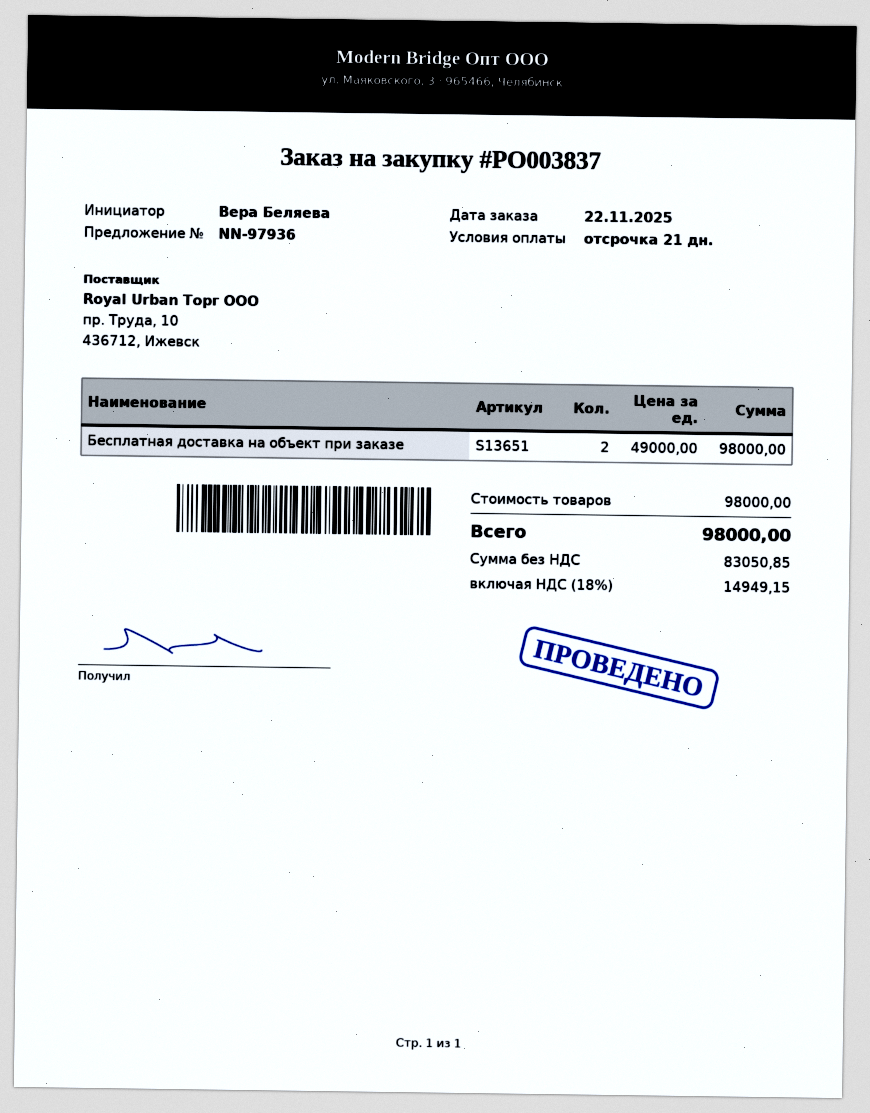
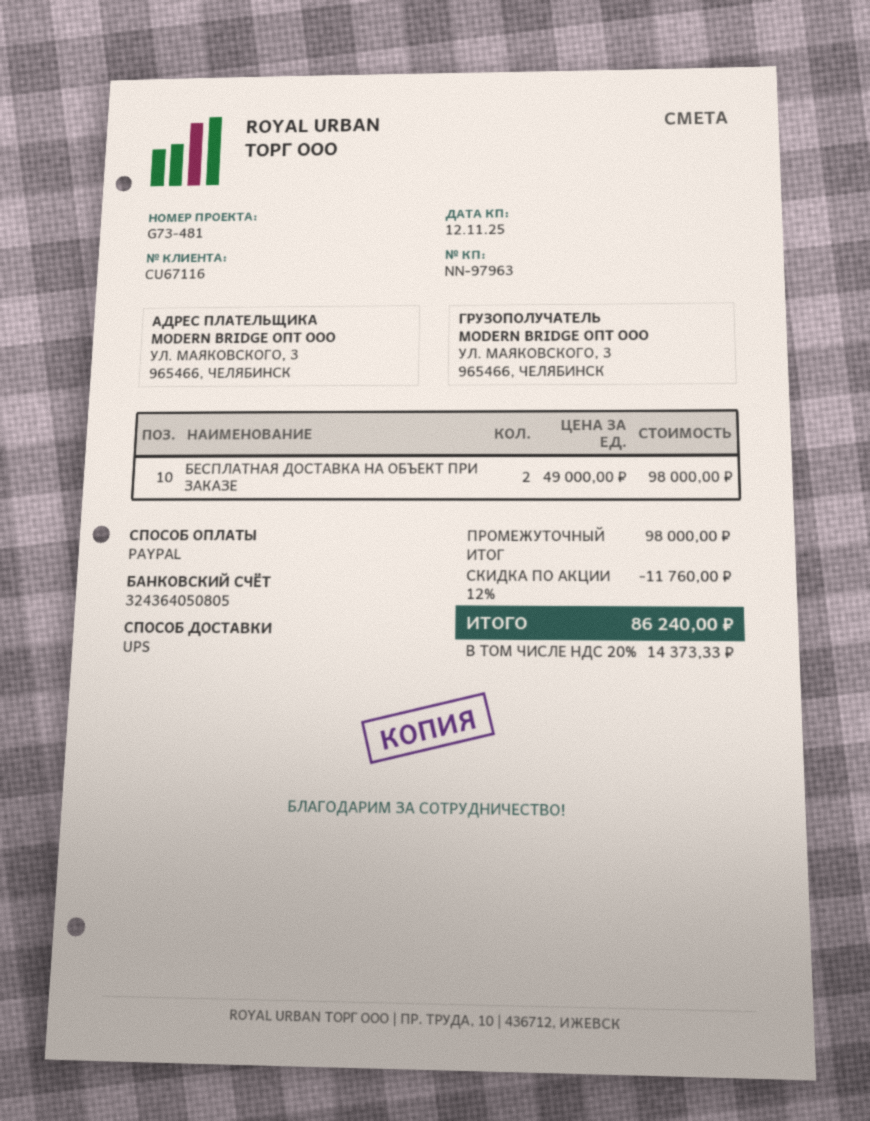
quote number: NN-97936 -> NN-97963
discount: none -> 12% = 11760.00
tax: 18% = 14949.15 -> 20% = 14373.33
total: 98000.00 -> 86240.00

